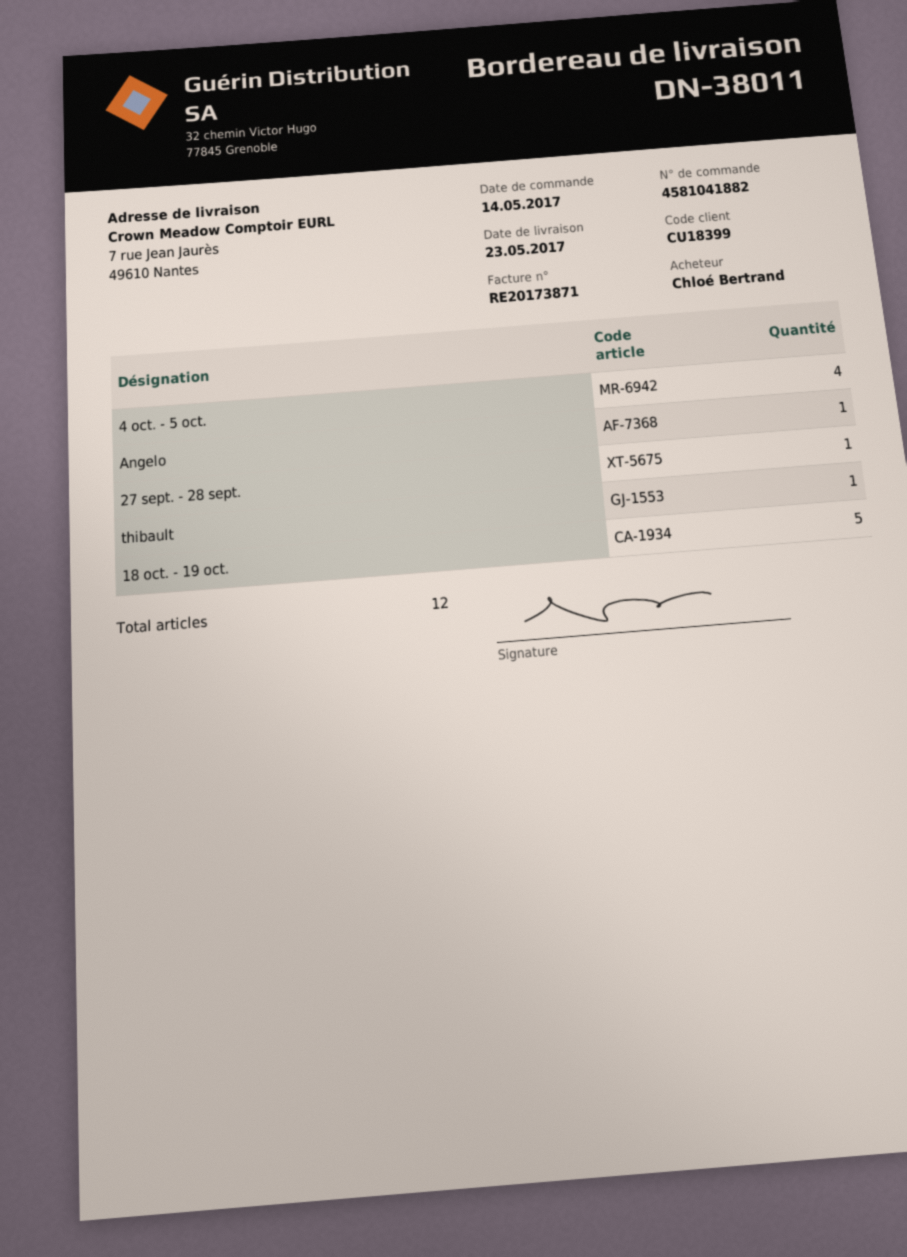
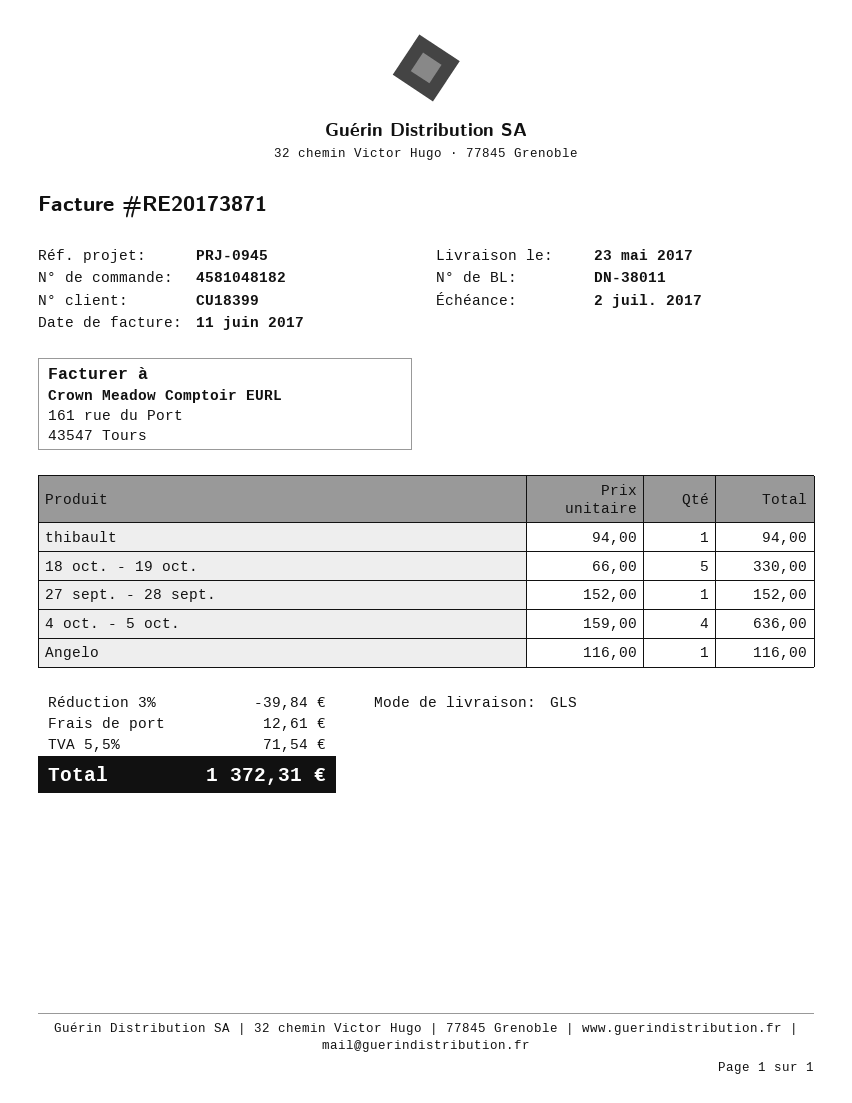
order number: 4581041882 -> 4581048182

